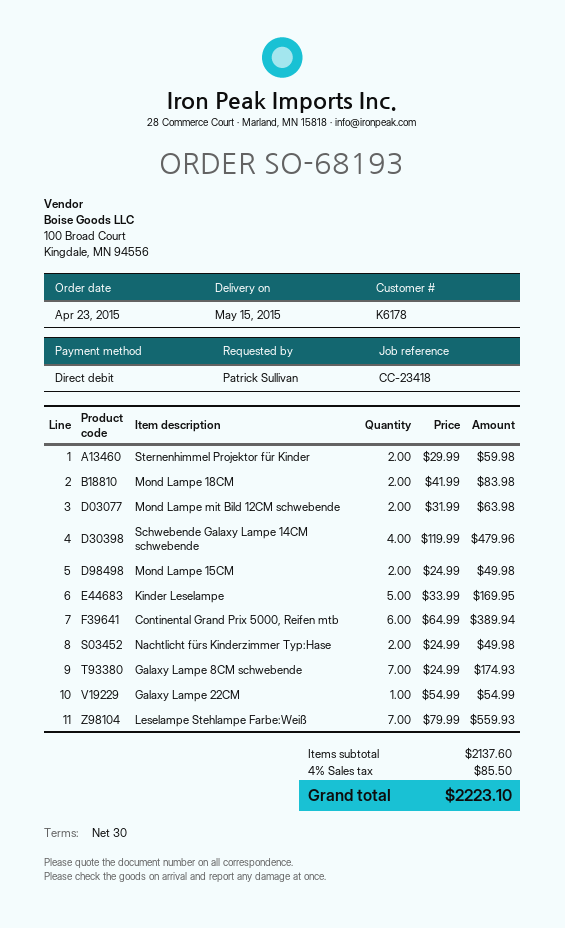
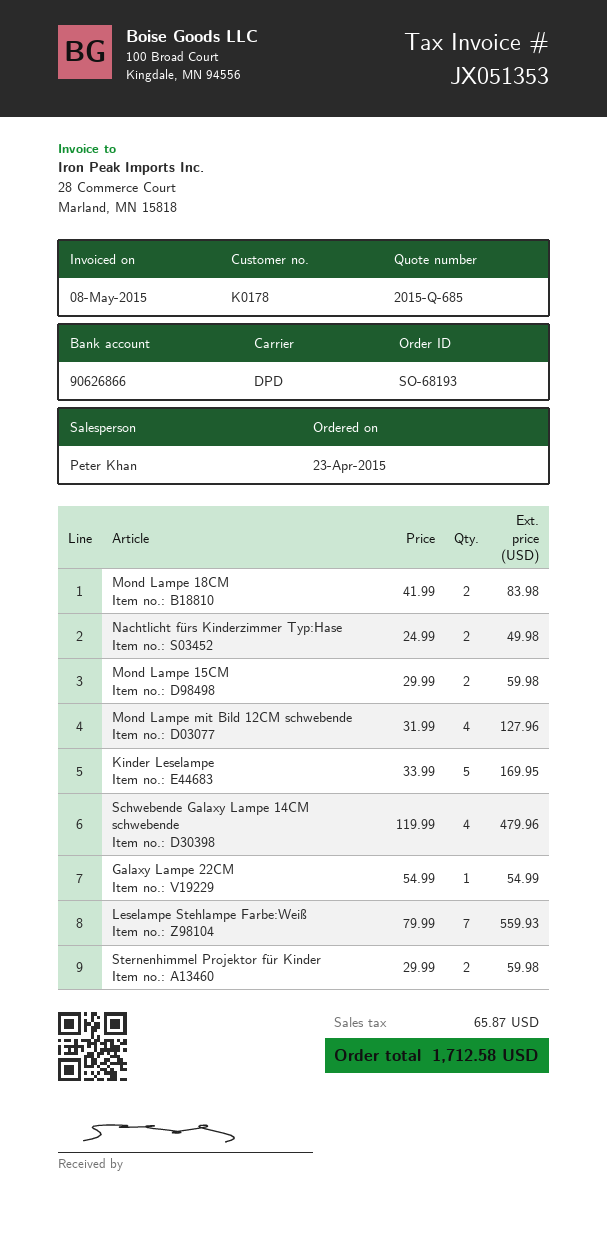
customer number: K6178 -> K0178
Mond Lampe mit Bild 12CM schwebende: 2 x 31.99 = 63.98 -> 4 x 31.99 = 127.96
Mond Lampe 15CM: 2 x 24.99 = 49.98 -> 2 x 29.99 = 59.98
Continental Grand Prix 5000, Reifen mtb: 6 x 64.99 = 389.94 -> none
Galaxy Lampe 8CM schwebende: 7 x 24.99 = 174.93 -> none
tax: 85.50 -> 65.87
total: 2223.10 -> 1712.58

